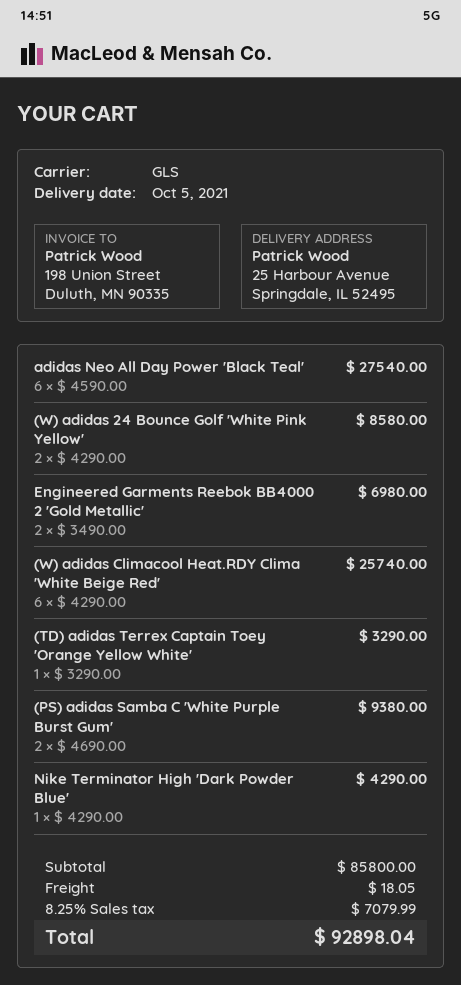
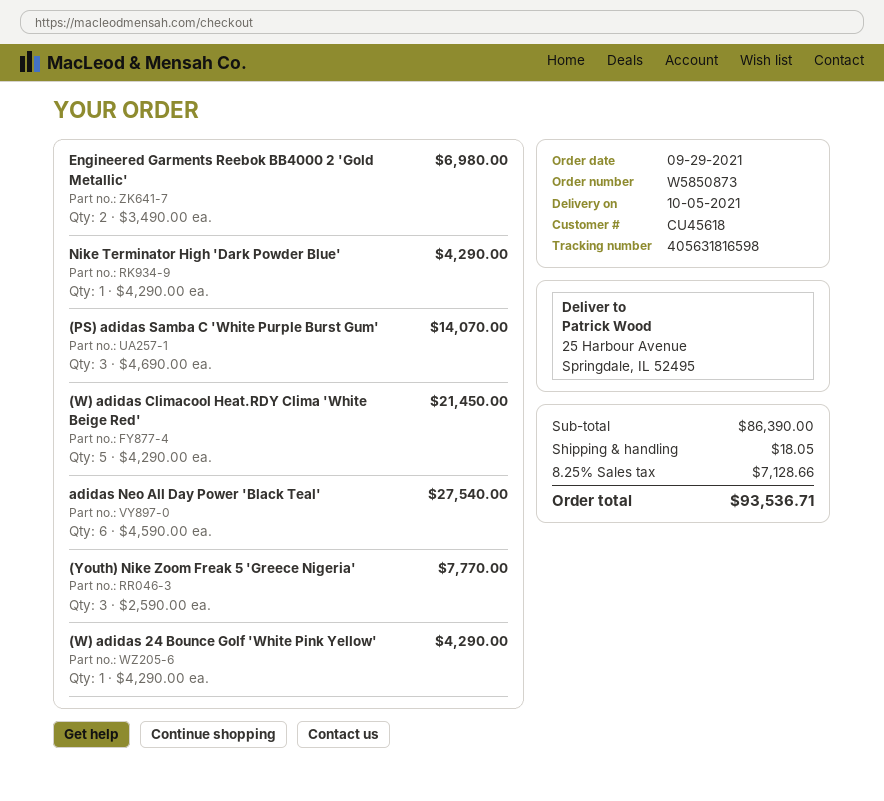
(W) adidas 24 Bounce Golf 'White Pink Yellow': 2 x 4290.00 = 8580.00 -> 1 x 4290.00 = 4290.00
(W) adidas Climacool Heat.RDY Clima 'White Beige Red': 6 x 4290.00 = 25740.00 -> 5 x 4290.00 = 21450.00
(TD) adidas Terrex Captain Toey 'Orange Yellow White': 1 x 3290.00 = 3290.00 -> none
(PS) adidas Samba C 'White Purple Burst Gum': 2 x 4690.00 = 9380.00 -> 3 x 4690.00 = 14070.00
(Youth) Nike Zoom Freak 5 'Greece Nigeria': none -> 3 x 2590.00 = 7770.00
subtotal: 85800.00 -> 86390.00
tax: 8.25% = 7079.99 -> 8.25% = 7128.66
total: 92898.04 -> 93536.71

